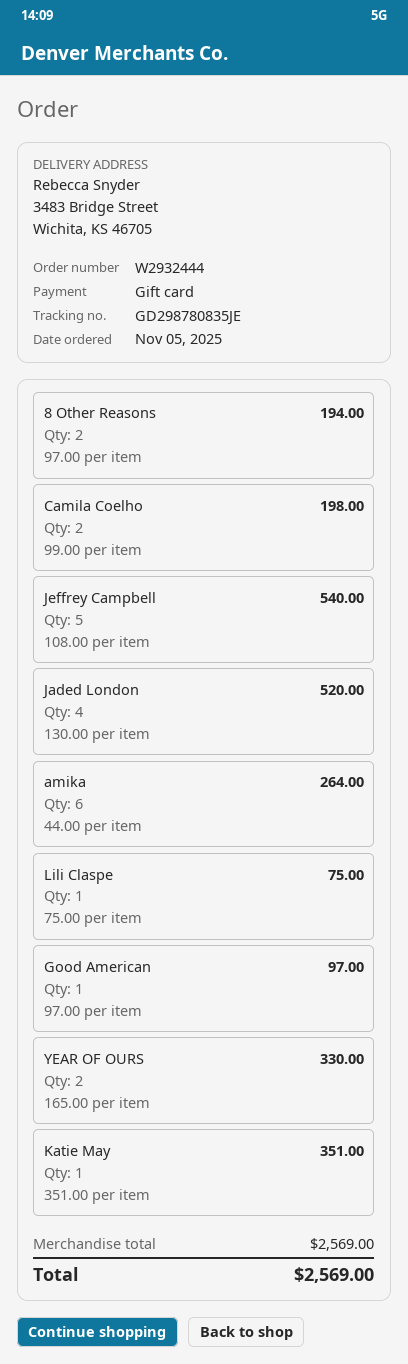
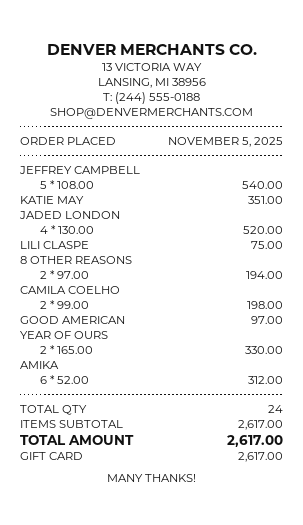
amika: 6 x 44.00 = 264.00 -> 6 x 52.00 = 312.00
subtotal: 2569.00 -> 2617.00
total: 2569.00 -> 2617.00

